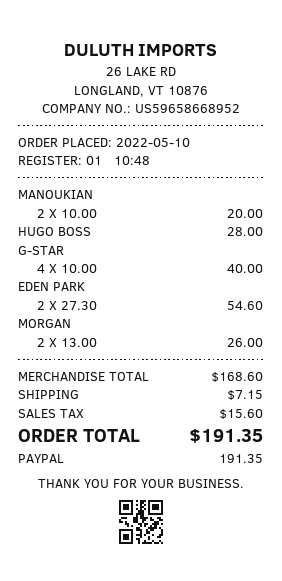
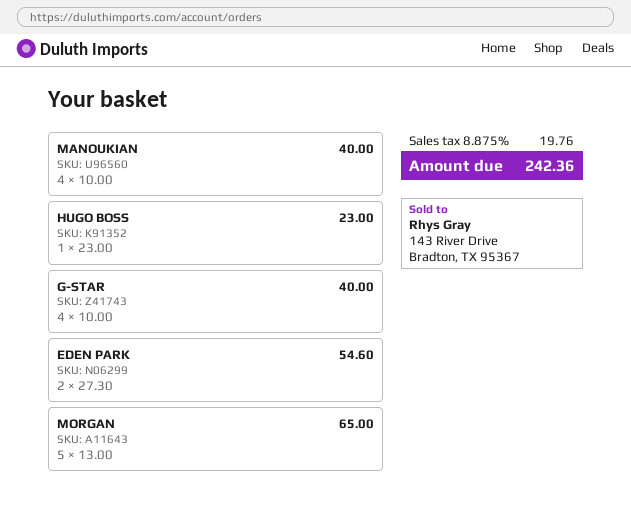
MANOUKIAN: 2 x 10.00 = 20.00 -> 4 x 10.00 = 40.00
HUGO BOSS: 1 x 28.00 = 28.00 -> 1 x 23.00 = 23.00
MORGAN: 2 x 13.00 = 26.00 -> 5 x 13.00 = 65.00
shipping: 7.15 -> none
tax: 15.60 -> 19.76
total: 191.35 -> 242.36

